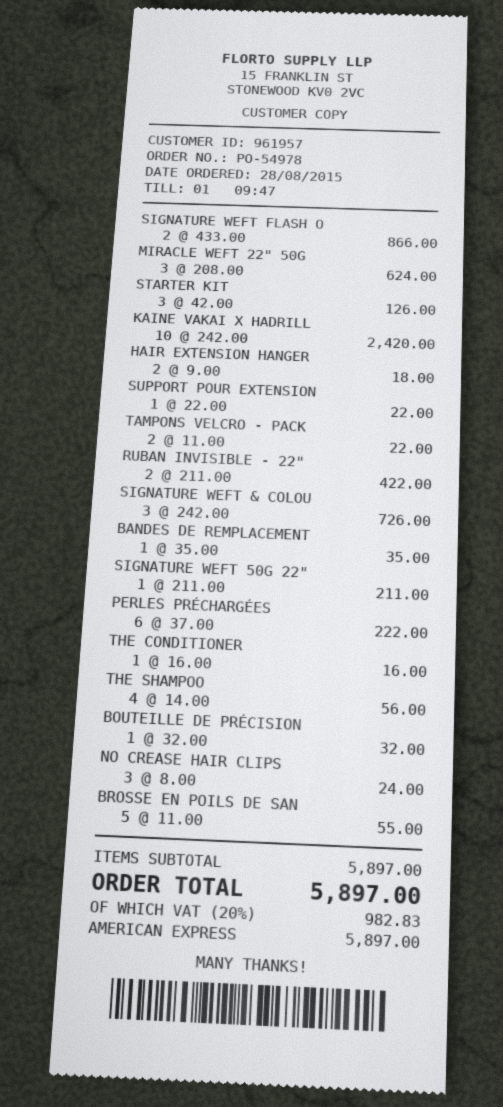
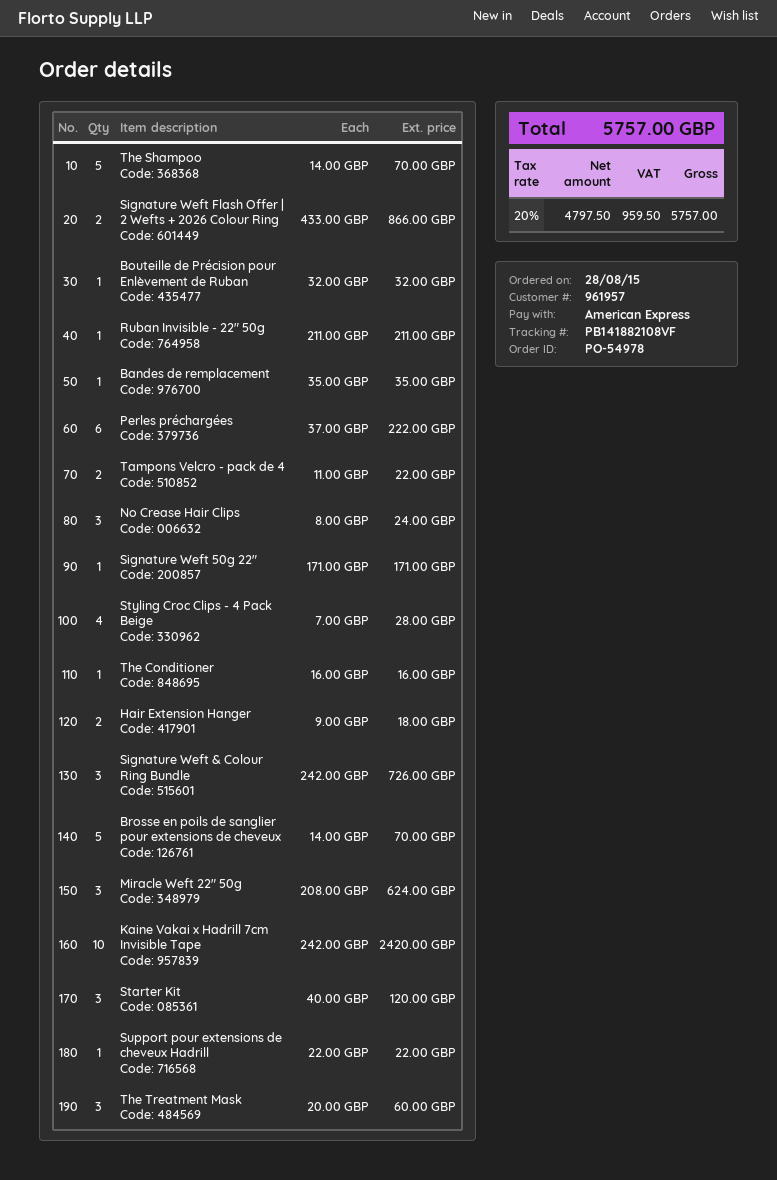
STARTER KIT: 3 x 42.00 = 126.00 -> 3 x 40.00 = 120.00
RUBAN INVISIBLE - 22": 2 x 211.00 = 422.00 -> 1 x 211.00 = 211.00
SIGNATURE WEFT 50G 22": 1 x 211.00 = 211.00 -> 1 x 171.00 = 171.00
THE SHAMPOO: 4 x 14.00 = 56.00 -> 5 x 14.00 = 70.00
BROSSE EN POILS DE SAN: 5 x 11.00 = 55.00 -> 5 x 14.00 = 70.00
Styling Croc Clips - 4 Pack Beige: none -> 4 x 7.00 = 28.00
The Treatment Mask: none -> 3 x 20.00 = 60.00
tax: 20% = 982.83 -> 20% = 959.50
total: 5897.00 -> 5757.00

